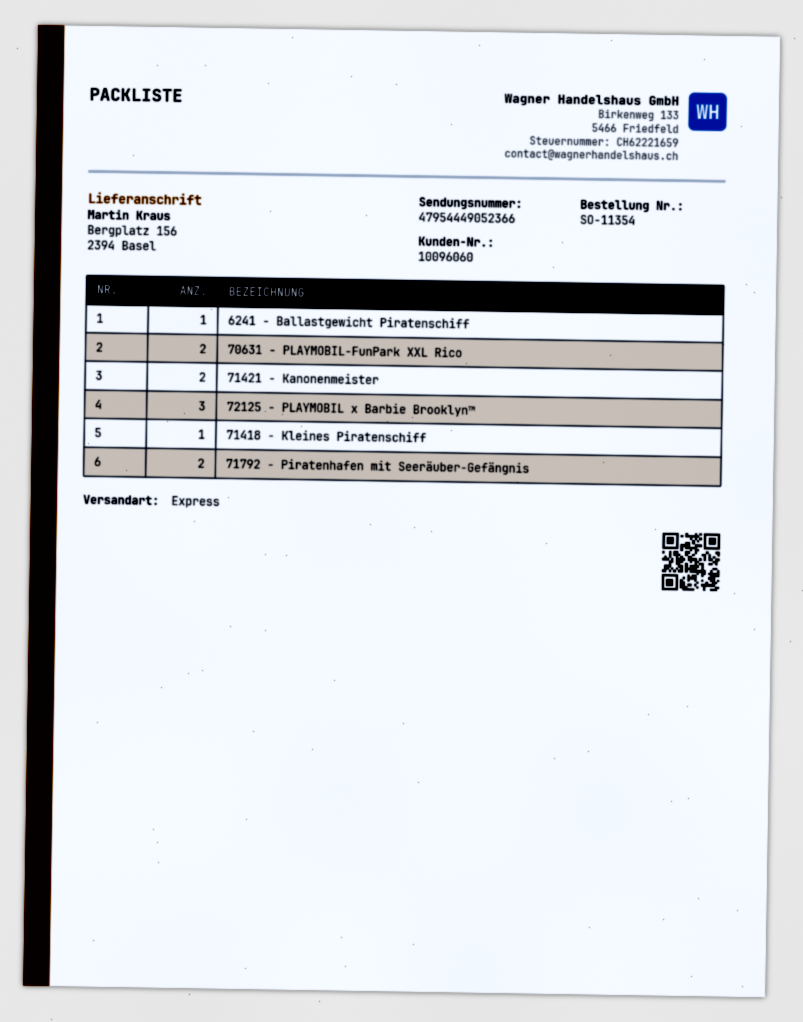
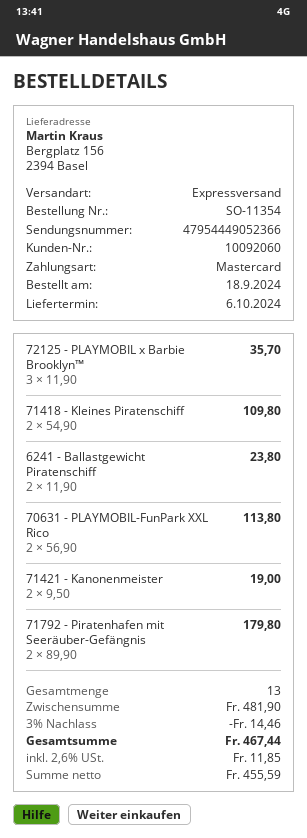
customer number: 10096060 -> 10092060
6241 - Ballastgewicht Piratenschiff: 1 -> 2
71418 - Kleines Piratenschiff: 1 -> 2

